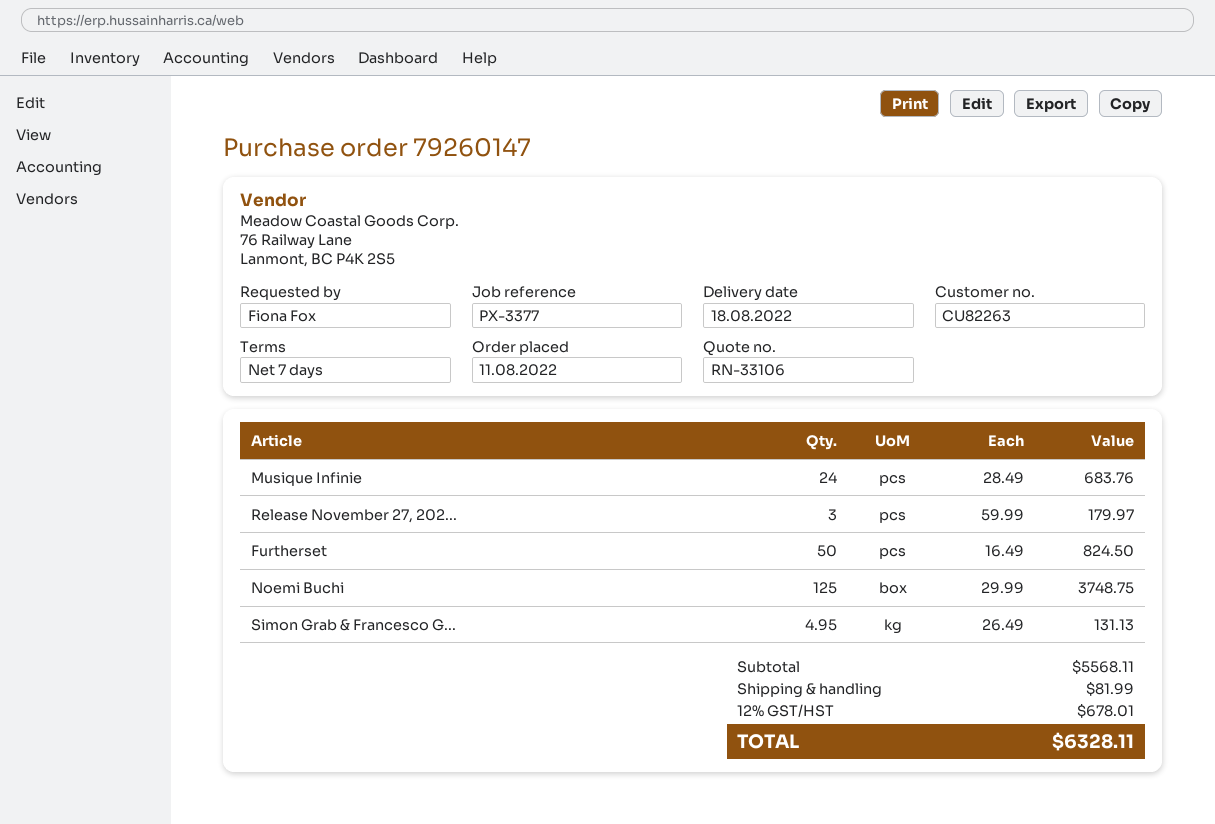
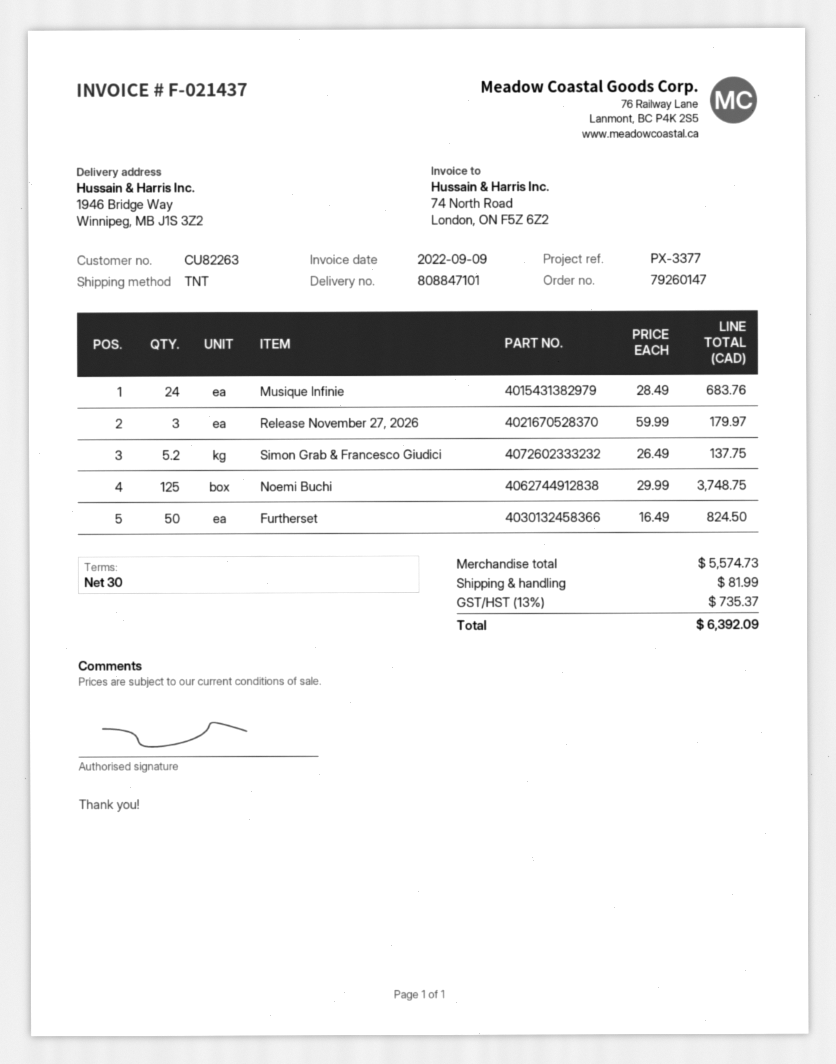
payment terms: 7 days -> 30 days
Simon Grab & Francesco G...: 4.95 x 26.49 = 131.13 -> 5.2 x 26.49 = 137.75
subtotal: 5568.11 -> 5574.73
tax: 12% = 678.01 -> 13% = 735.37
total: 6328.11 -> 6392.09

